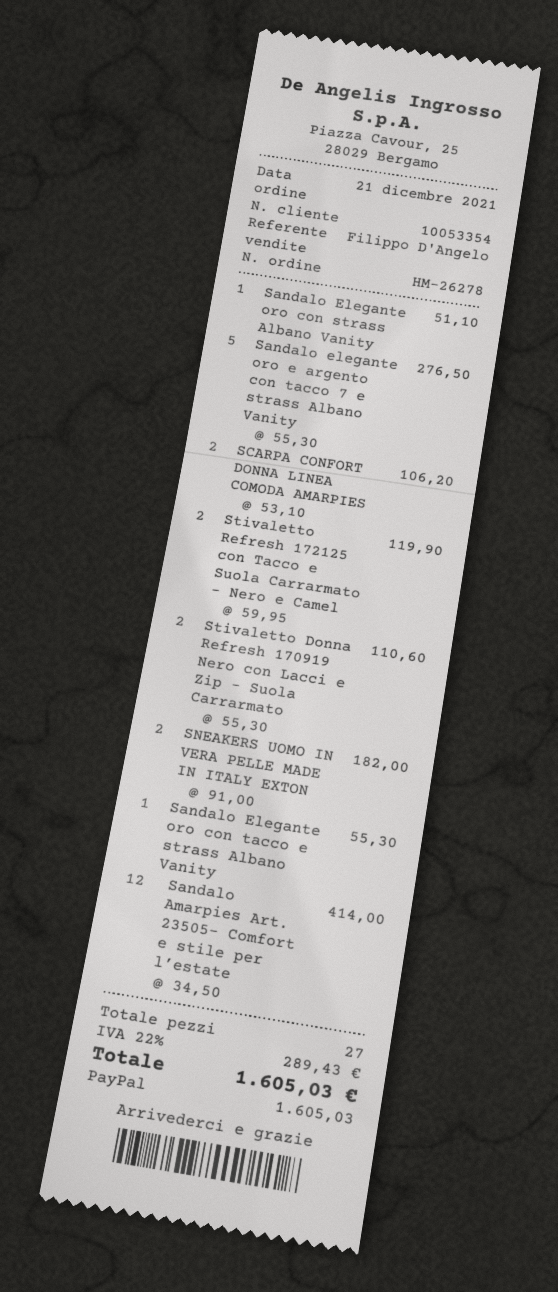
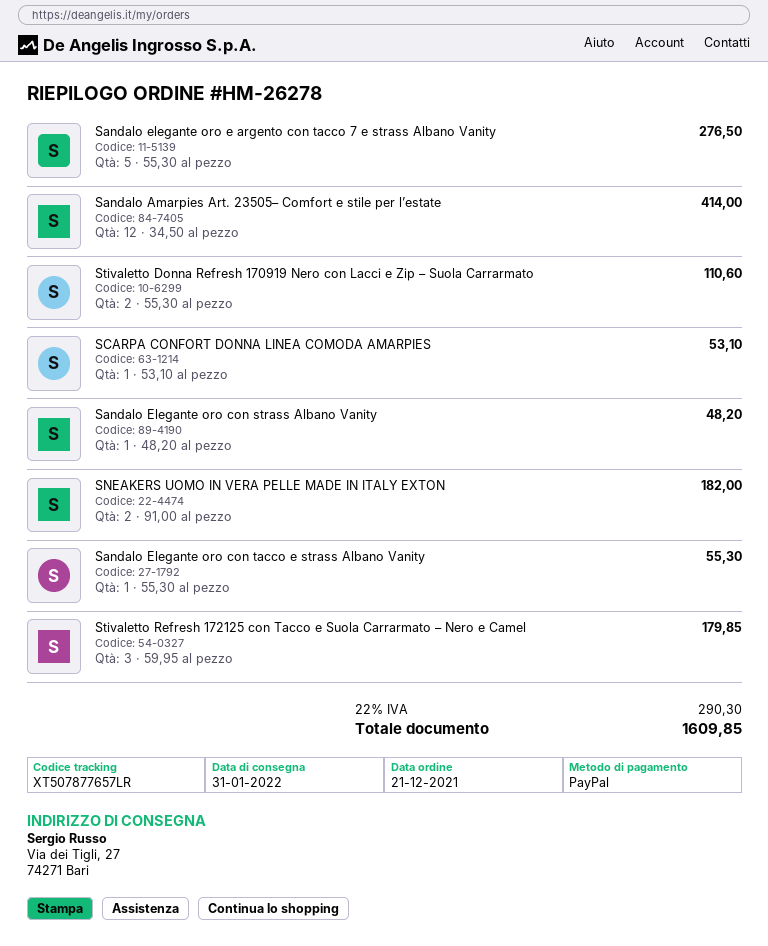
Sandalo Elegante oro con strass Albano Vanity: 1 x 51.10 = 51.10 -> 1 x 48.20 = 48.20
SCARPA CONFORT DONNA LINEA COMODA AMARPIES: 2 x 53.10 = 106.20 -> 1 x 53.10 = 53.10
Stivaletto Refresh 172125 con Tacco e Suola Carrarmato – Nero e Camel: 2 x 59.95 = 119.90 -> 3 x 59.95 = 179.85
tax: 22% = 289.43 -> 22% = 290.30
total: 1605.03 -> 1609.85

